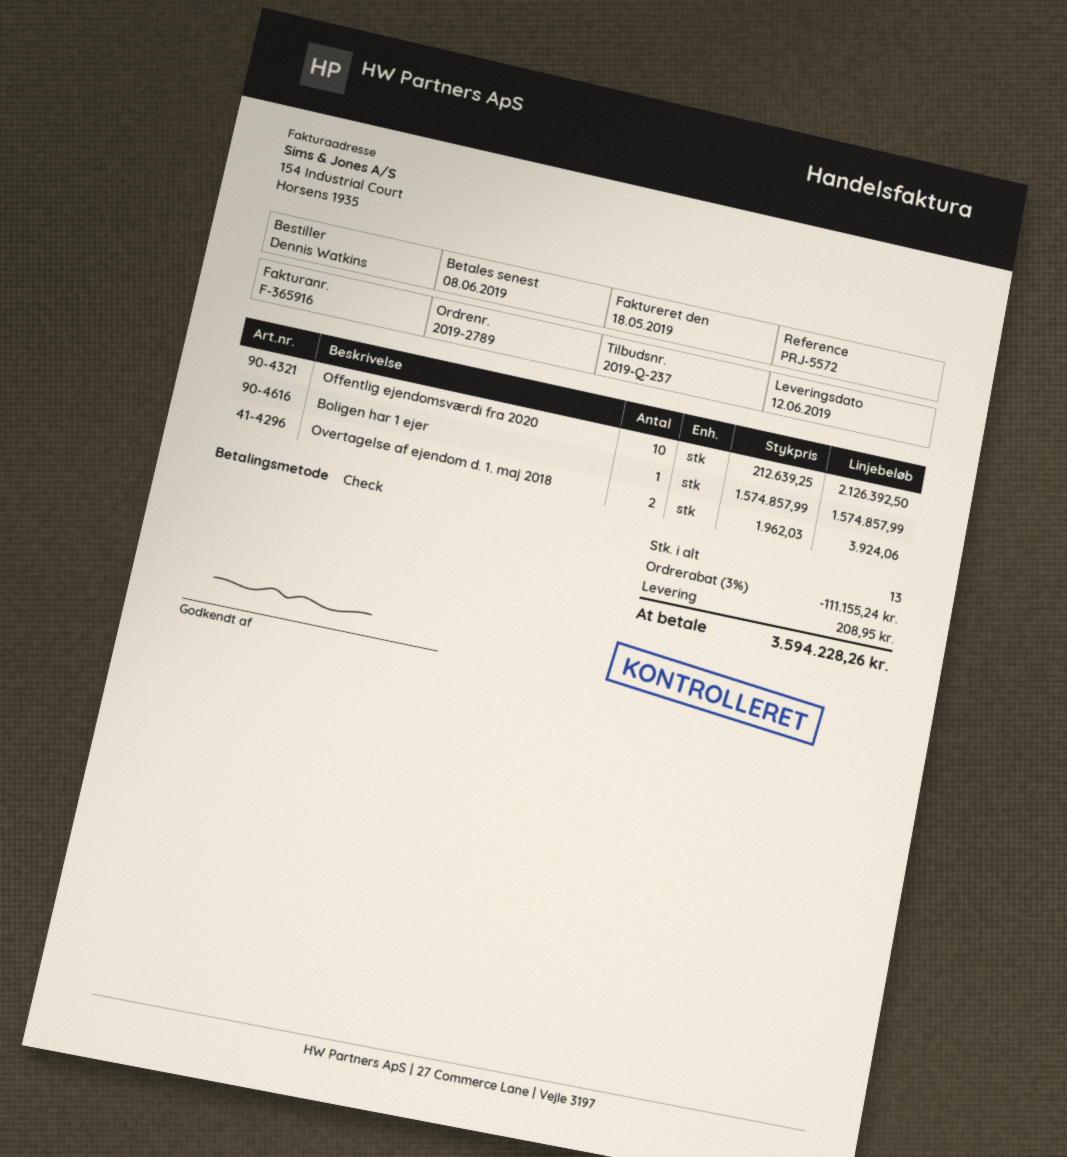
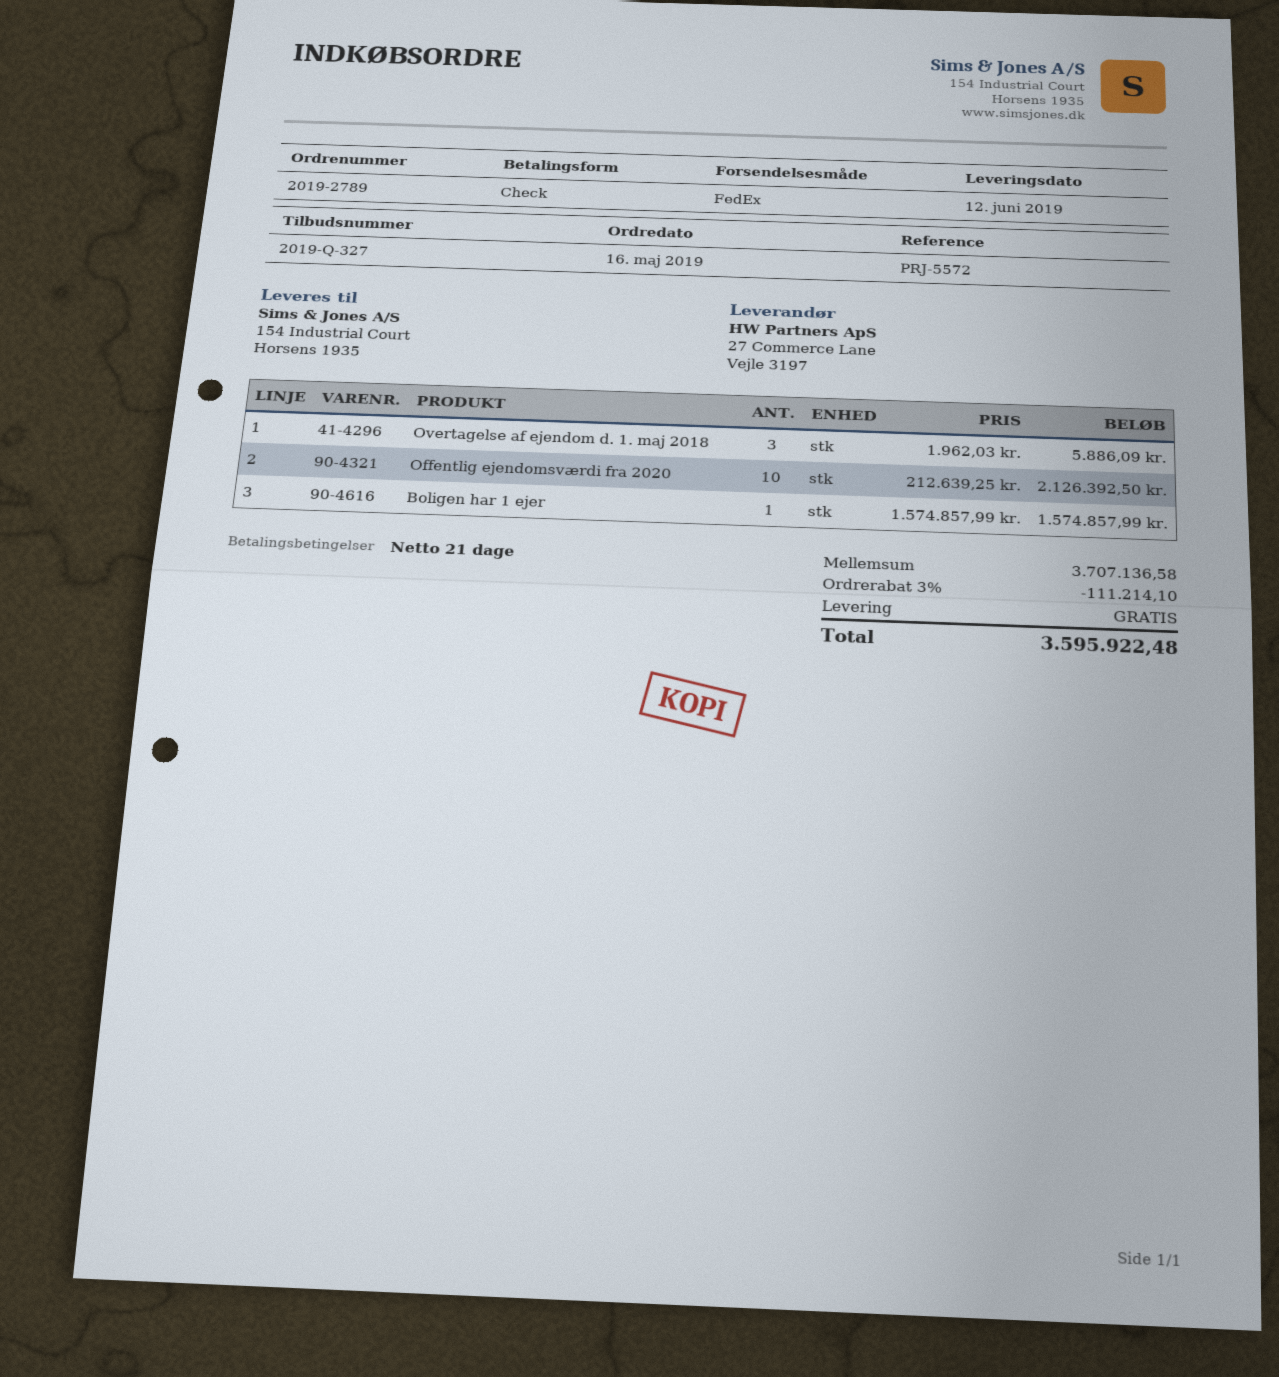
quote number: 2019-Q-237 -> 2019-Q-327
Overtagelse af ejendom d. 1. maj 2018: 2 x 1962.03 = 3924.06 -> 3 x 1962.03 = 5886.09
discount: 3% = 111155.24 -> 3% = 111214.10
shipping: 208.95 -> 0.00
total: 3594228.26 -> 3595922.48

